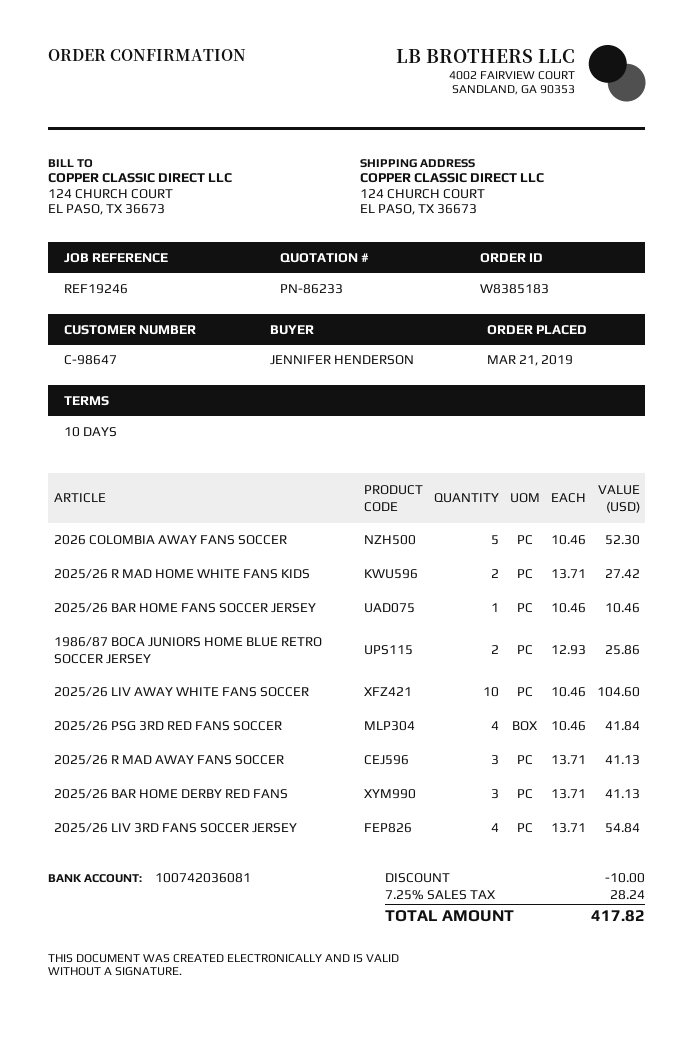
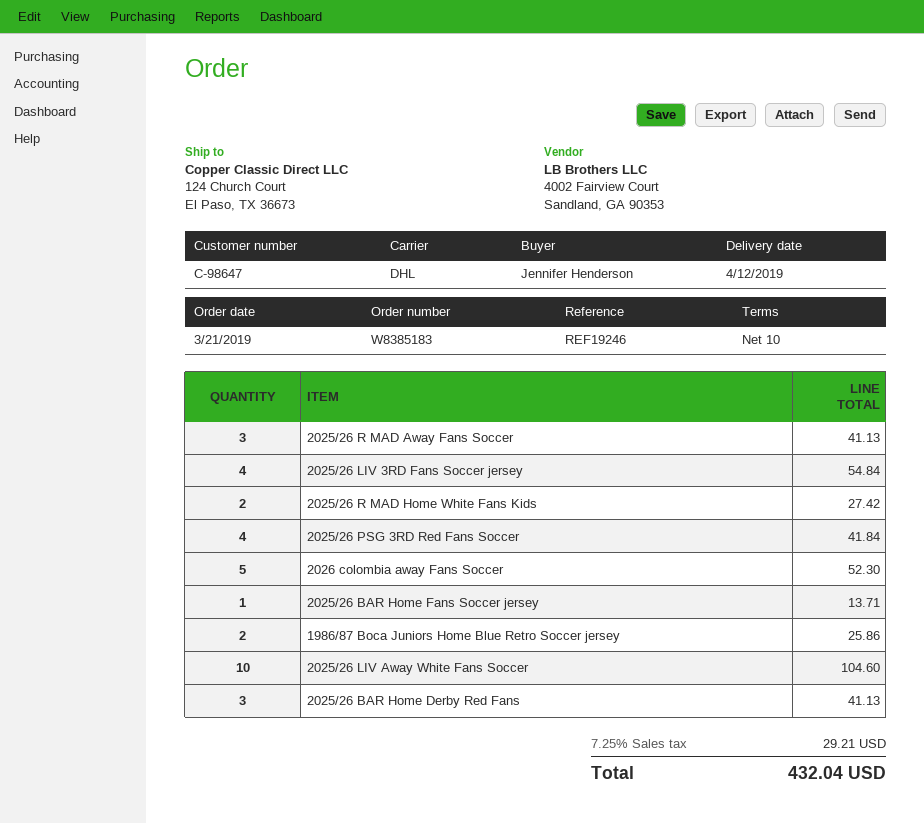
2025/26 BAR HOME FANS SOCCER JERSEY: 1 for 10.46 -> 1 for 13.71
discount: 10.00 -> none
tax: 7.25% = 28.24 -> 7.25% = 29.21
total: 417.82 -> 432.04

